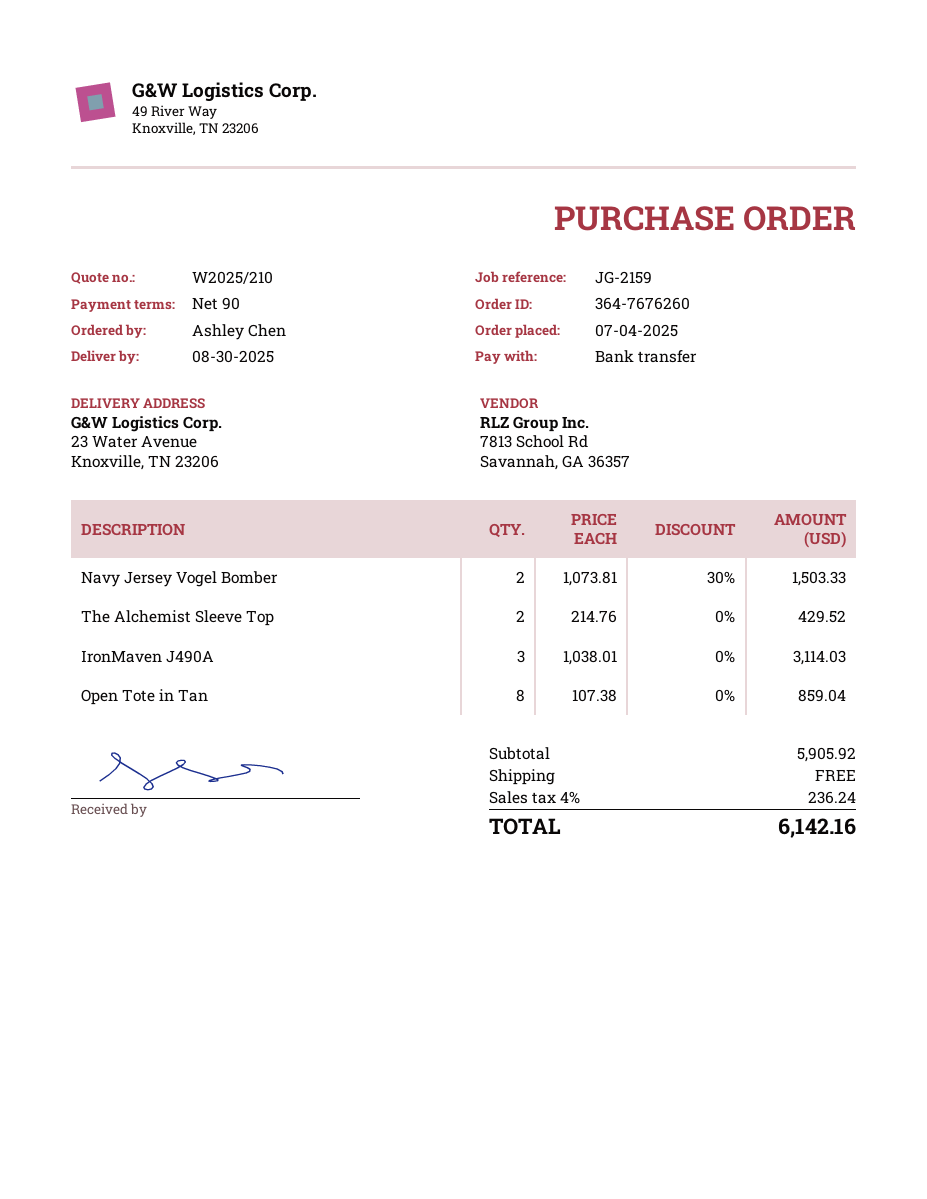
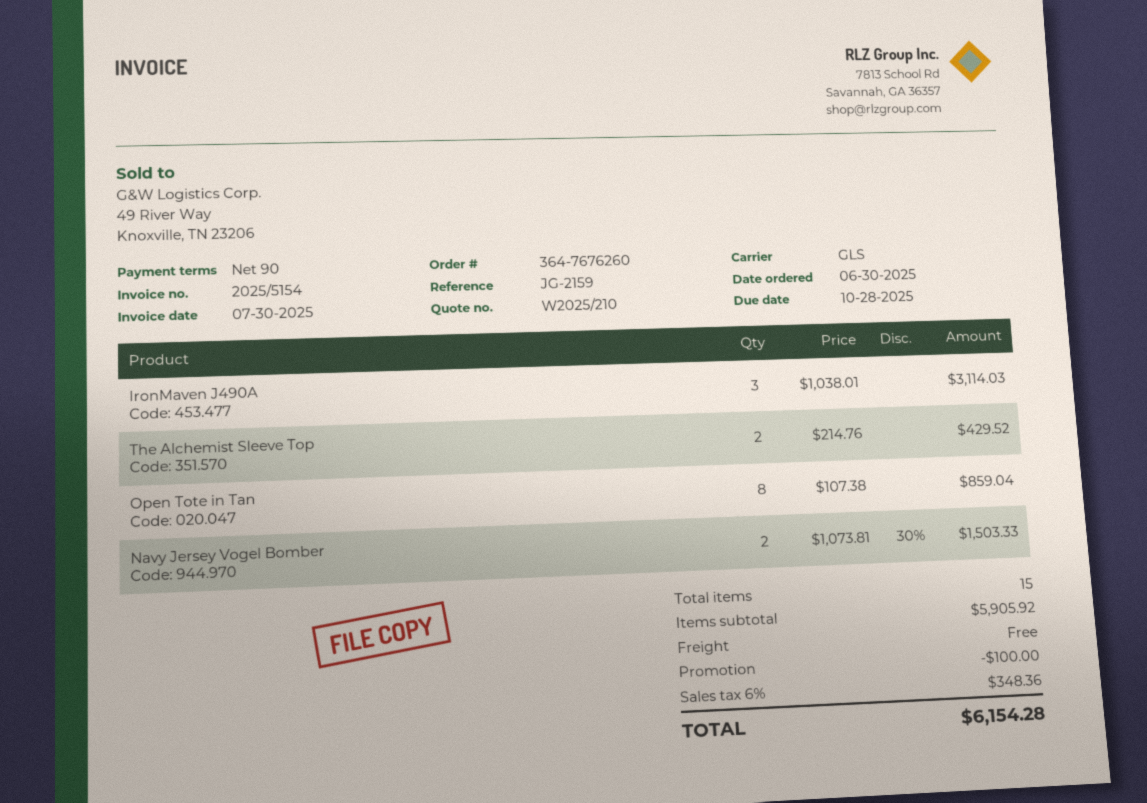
order date: 2025-07-04 -> 2025-06-30
discount: none -> 100.00
tax: 4% = 236.24 -> 6% = 348.36
total: 6142.16 -> 6154.28

